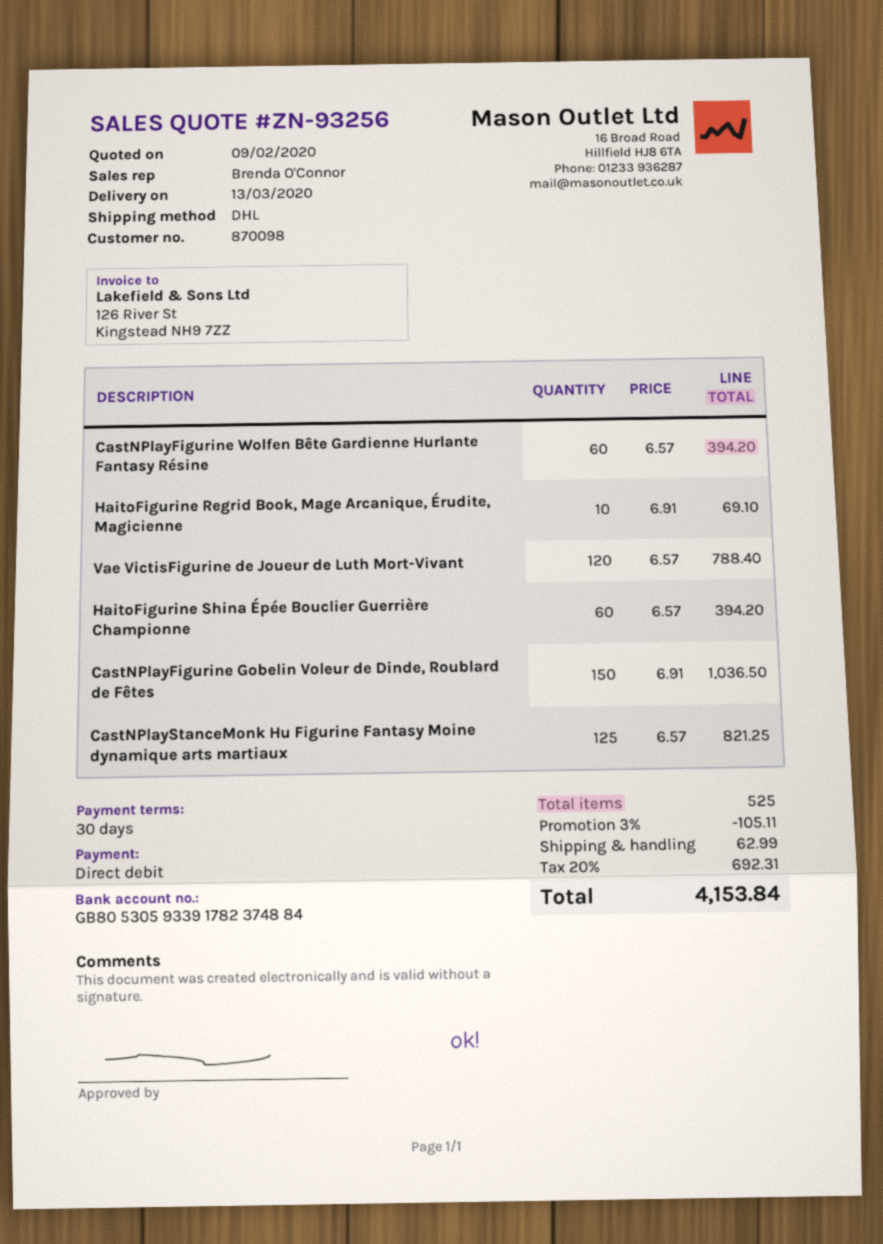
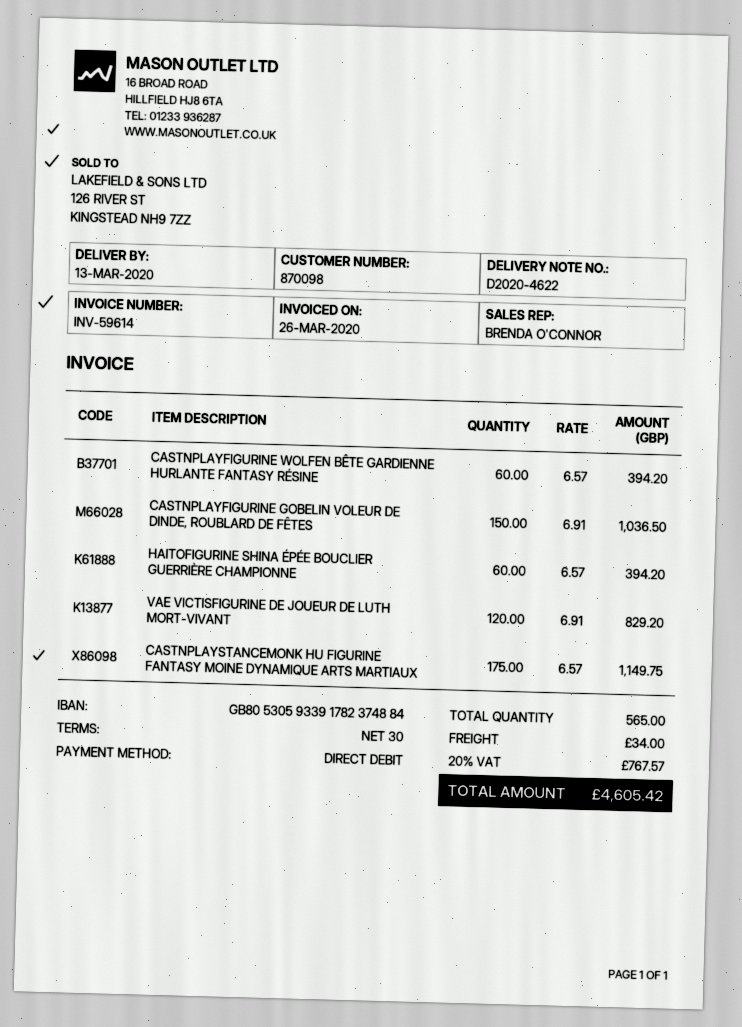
HaitoFigurine Regrid Book, Mage Arcanique, Érudite, Magicienne: 10 x 6.91 = 69.10 -> none
Vae VictisFigurine de Joueur de Luth Mort-Vivant: 120 x 6.57 = 788.40 -> 120 x 6.91 = 829.20
CastNPlayStanceMonk Hu Figurine Fantasy Moine dynamique arts martiaux: 125 x 6.57 = 821.25 -> 175 x 6.57 = 1149.75
total quantity: 525 -> 565
discount: 3% = 105.11 -> none
shipping: 62.99 -> 34.00
tax: 20% = 692.31 -> 20% = 767.57
total: 4153.84 -> 4605.42

